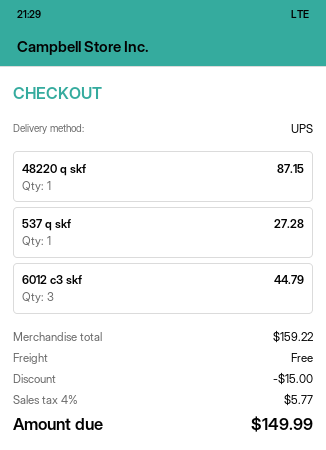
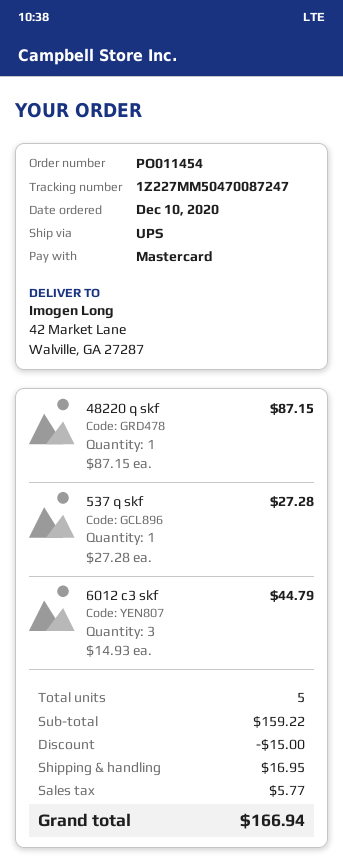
shipping: 0.00 -> 16.95
total: 149.99 -> 166.94

